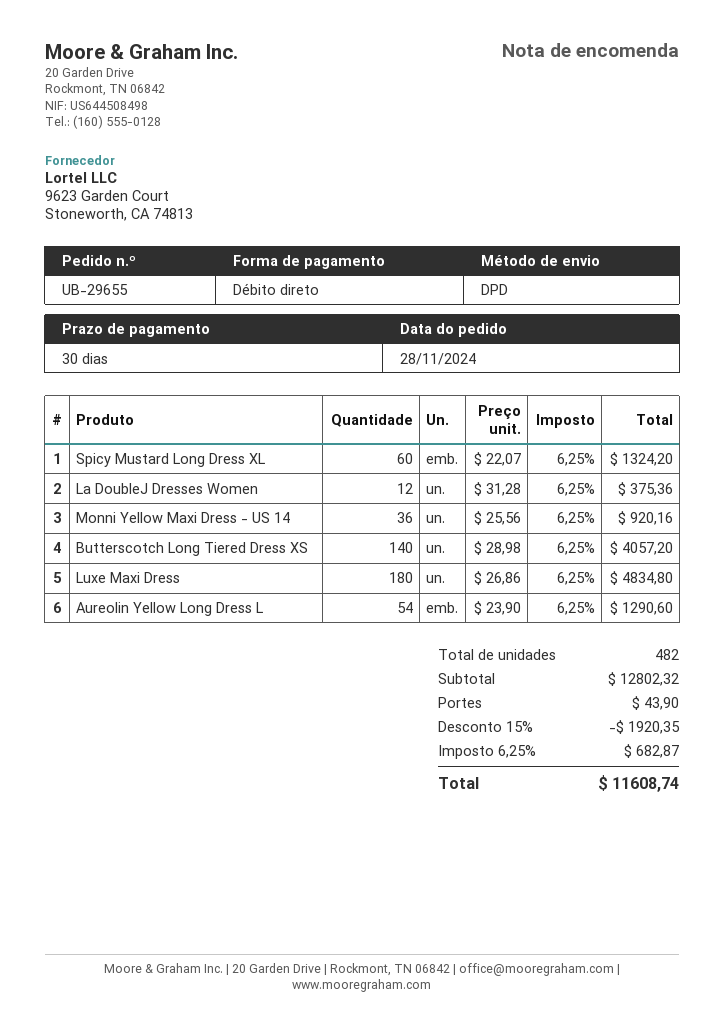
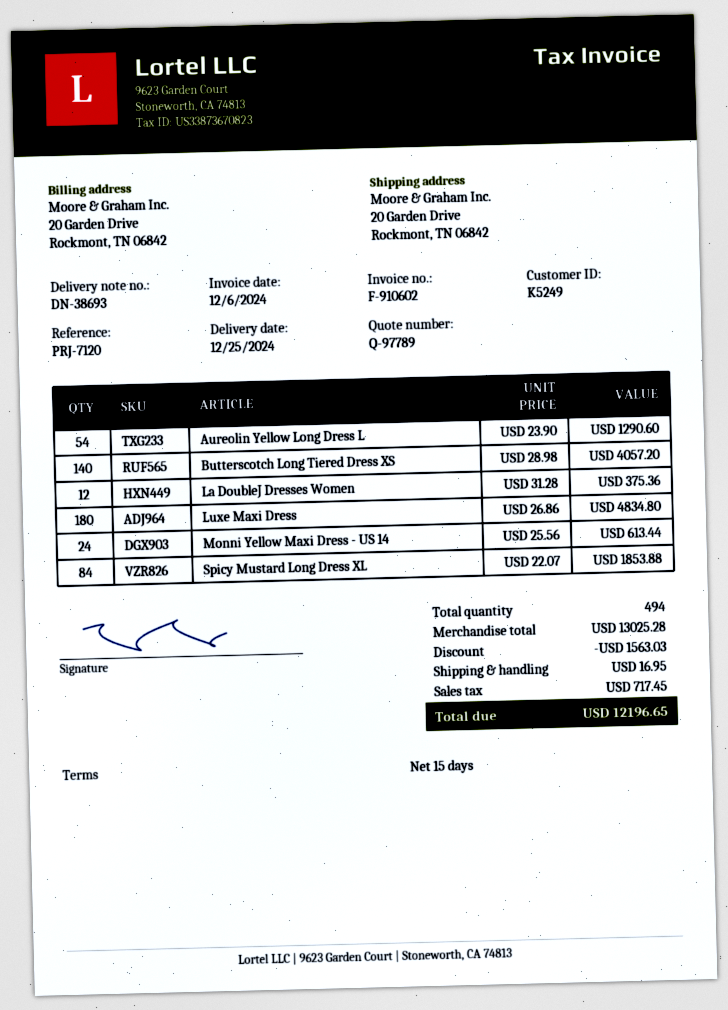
payment terms: 30 days -> 15 days
Spicy Mustard Long Dress XL: 60 x 22.07 = 1324.20 -> 84 x 22.07 = 1853.88
Monni Yellow Maxi Dress - US 14: 36 x 25.56 = 920.16 -> 24 x 25.56 = 613.44
total quantity: 482 -> 494
subtotal: 12802.32 -> 13025.28
discount: 1920.35 -> 1563.03
shipping: 43.90 -> 16.95
tax: 682.87 -> 717.45
total: 11608.74 -> 12196.65

